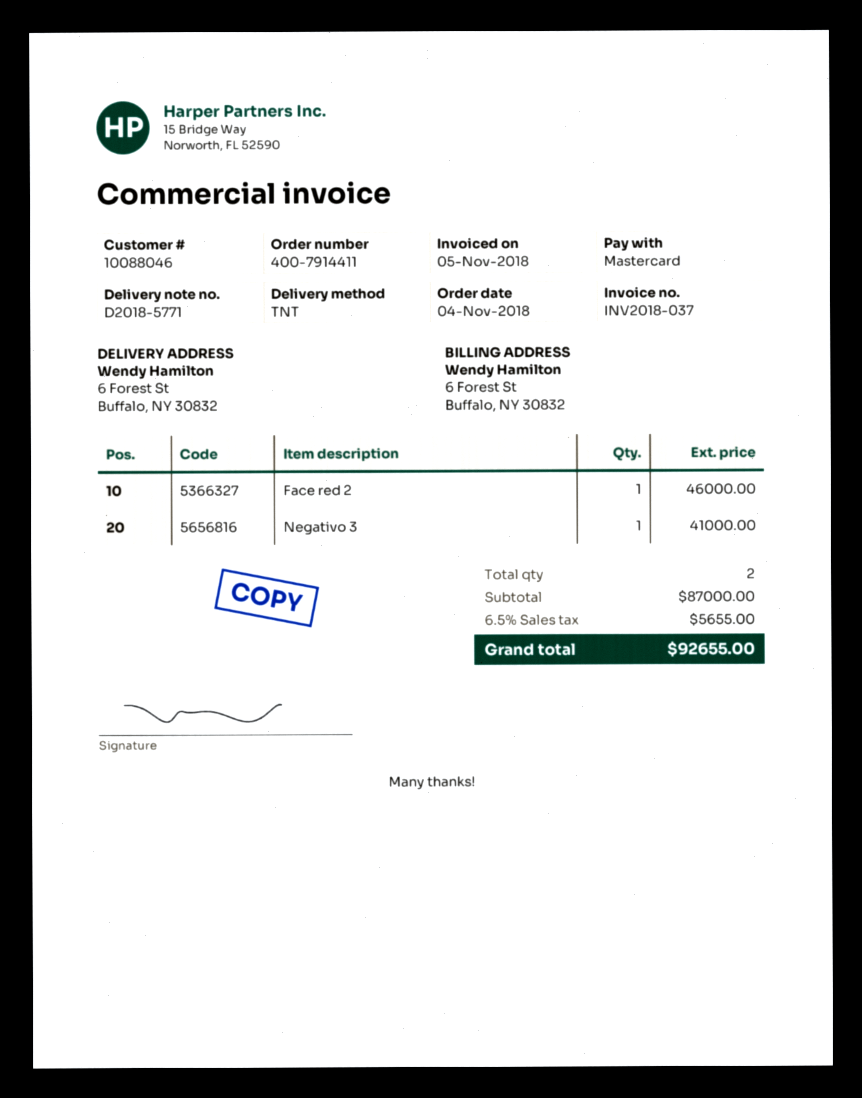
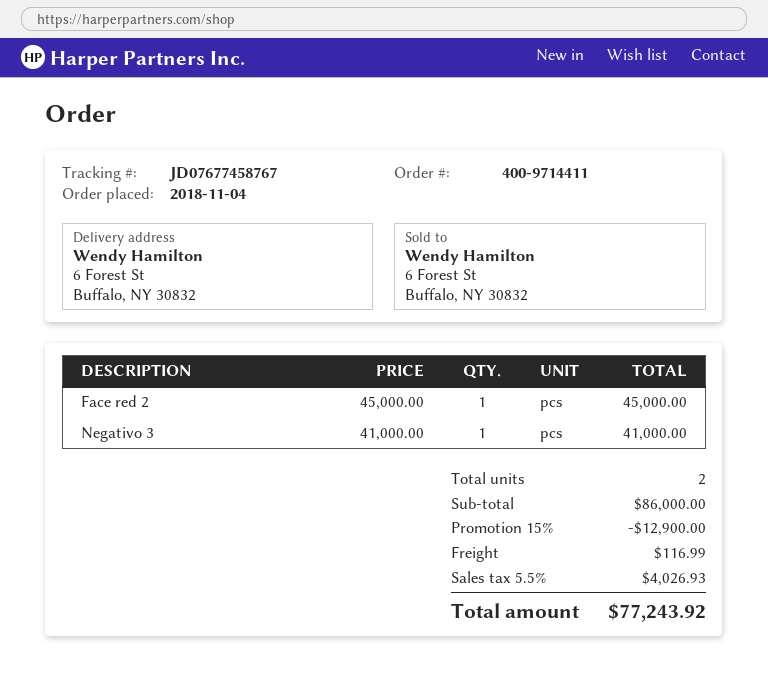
order number: 400-7914411 -> 400-9714411
Face red 2: 1 for 46000.00 -> 1 for 45000.00
subtotal: 87000.00 -> 86000.00
discount: none -> 15% = 12900.00
shipping: none -> 116.99
tax: 6.5% = 5655.00 -> 5.5% = 4026.93
total: 92655.00 -> 77243.92

